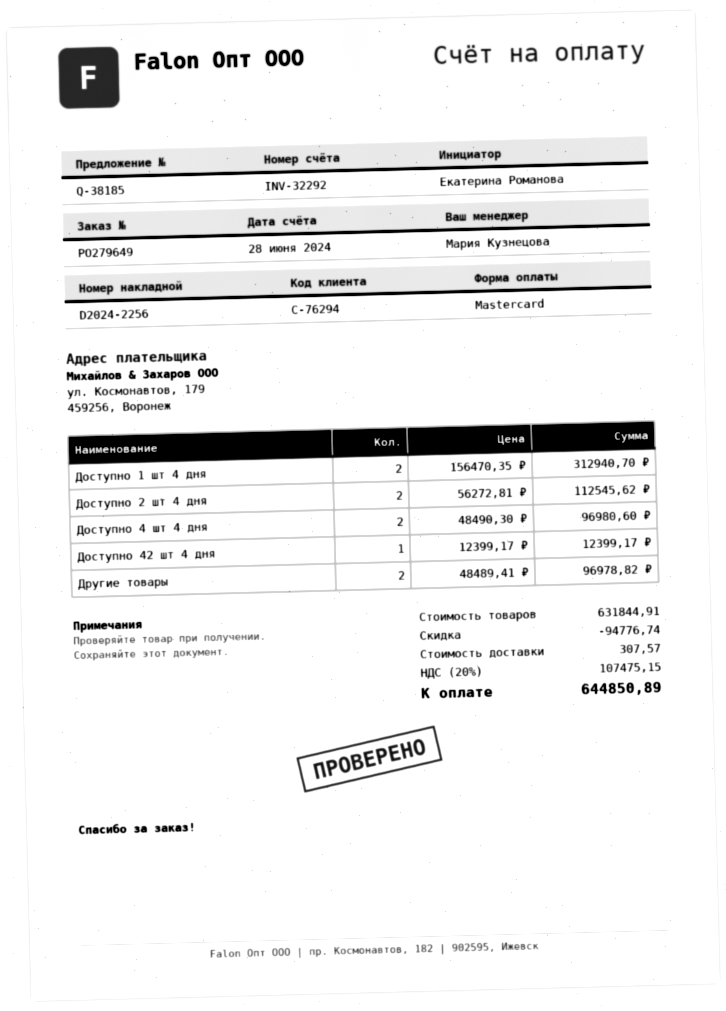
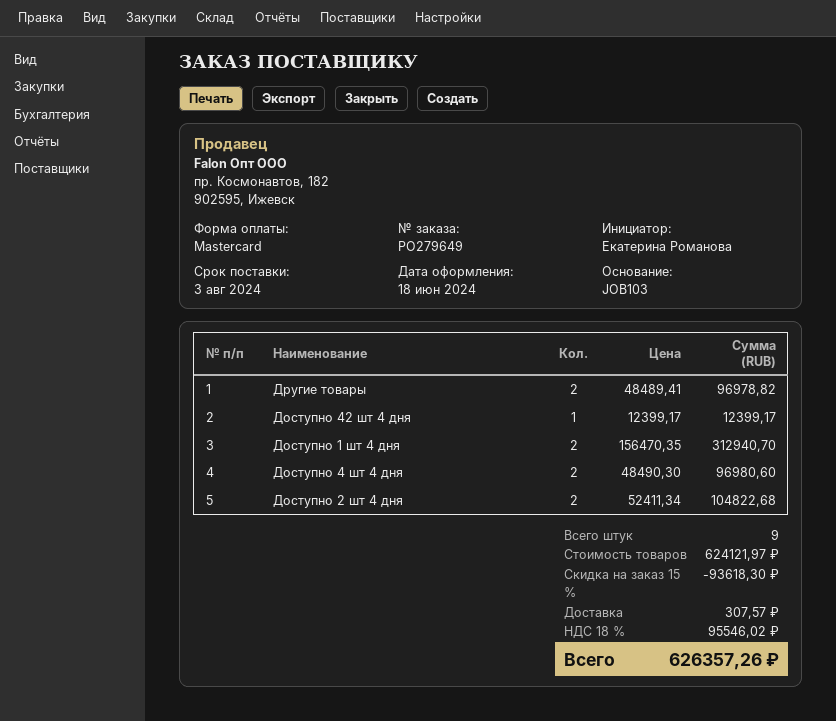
Доступно 2 шт 4 дня: 2 x 56272.81 = 112545.62 -> 2 x 52411.34 = 104822.68
subtotal: 631844.91 -> 624121.97
discount: 94776.74 -> 93618.30
tax: 20% = 107475.15 -> 18% = 95546.02
total: 644850.89 -> 626357.26

